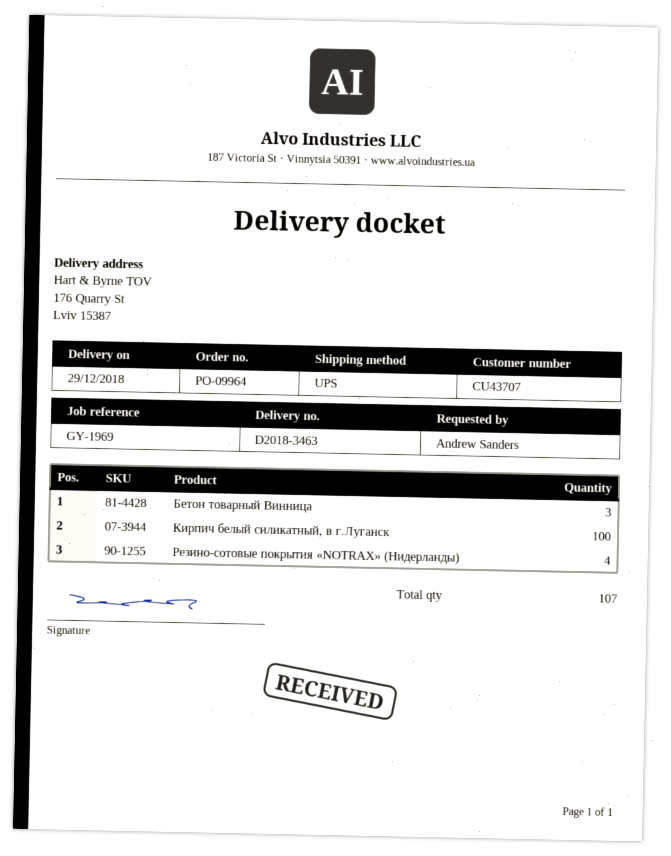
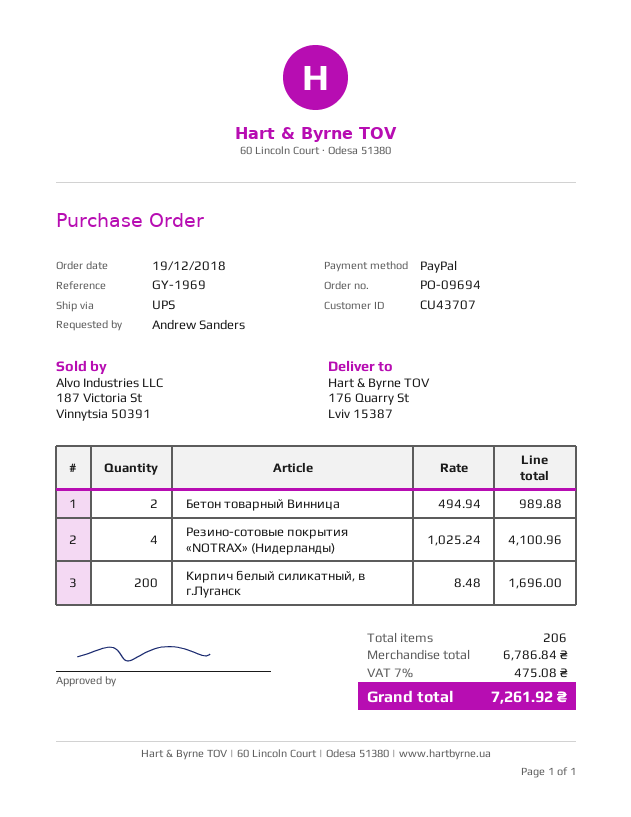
order number: PO-09964 -> PO-09694
Бетон товарный Винница: 3 -> 2
Кирпич белый силикатный, в г.Луганск: 100 -> 200
total quantity: 107 -> 206

